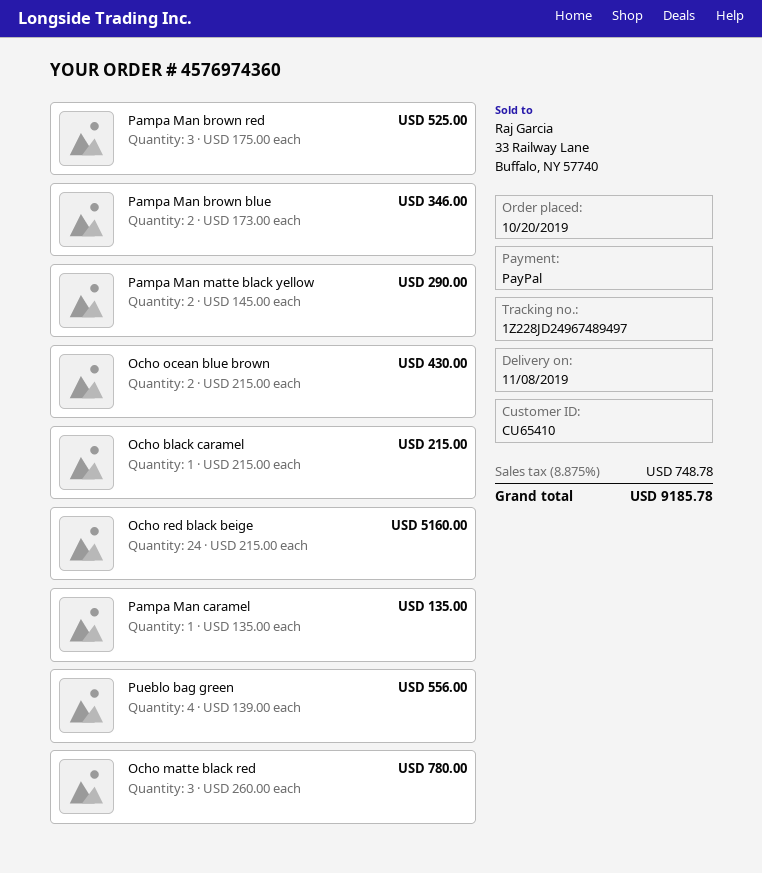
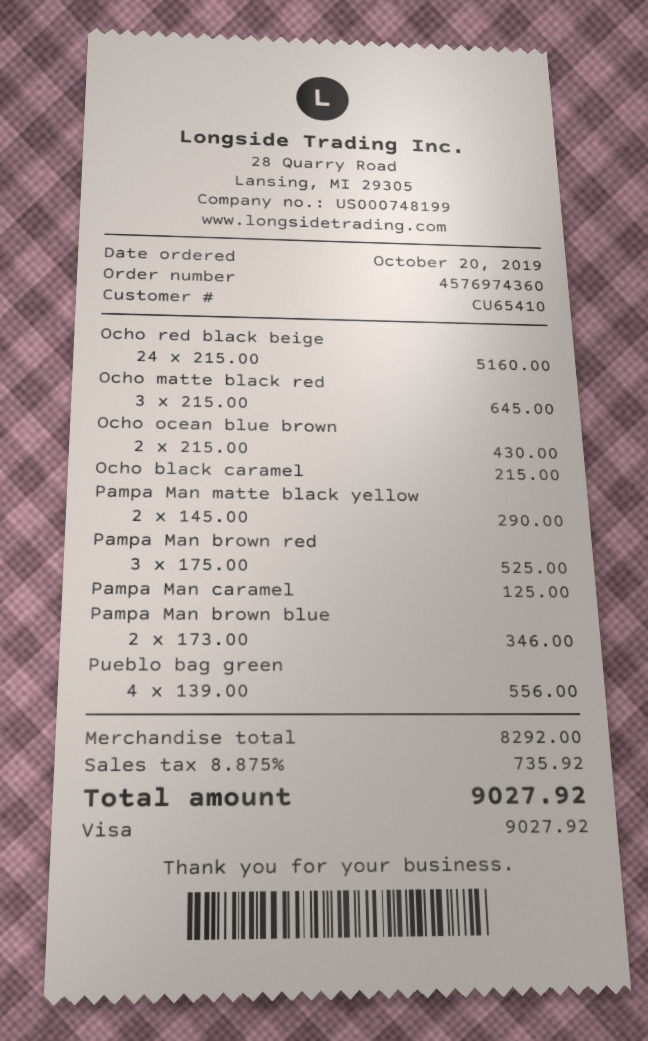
payment method: PayPal -> Visa
Pampa Man caramel: 1 x 135.00 = 135.00 -> 1 x 125.00 = 125.00
Ocho matte black red: 3 x 260.00 = 780.00 -> 3 x 215.00 = 645.00
tax: 8.875% = 748.78 -> 8.875% = 735.92
total: 9185.78 -> 9027.92

